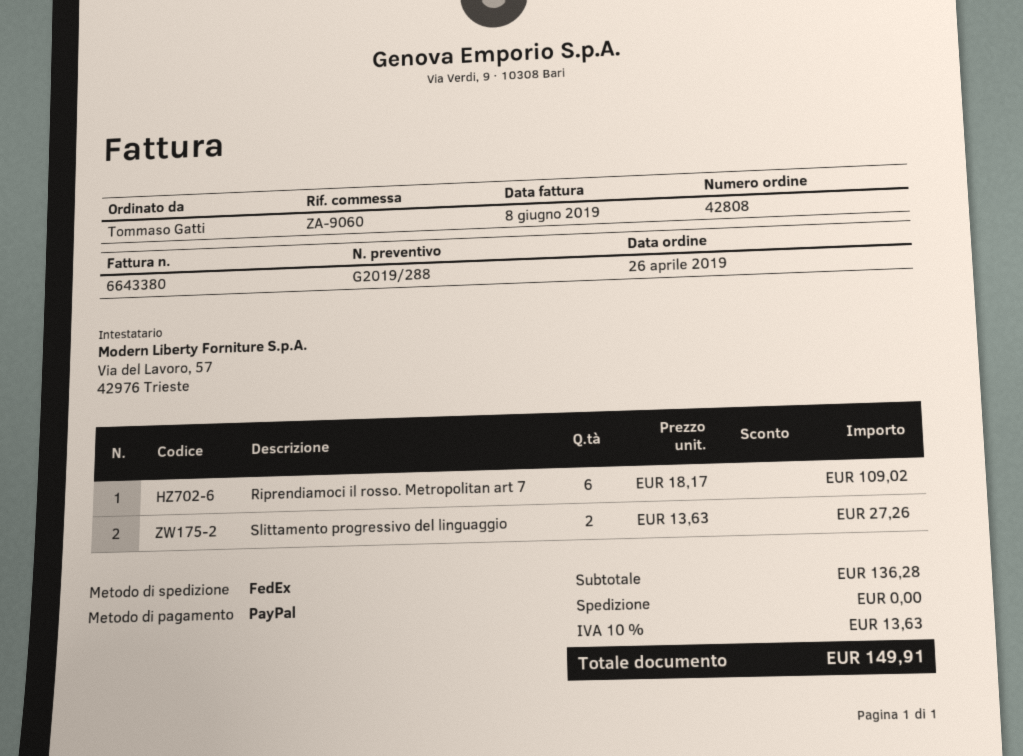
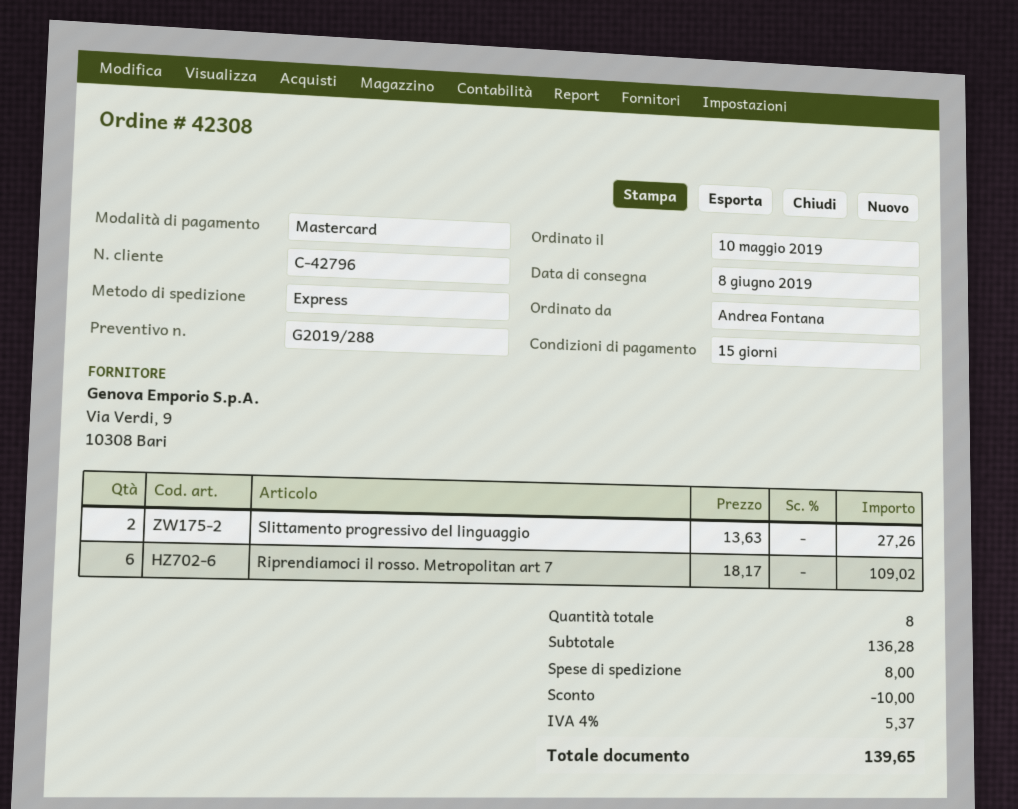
order number: 42808 -> 42308
order date: 2019-04-26 -> 2019-05-10
ordered by: Tommaso Gatti -> Andrea Fontana
payment method: PayPal -> Mastercard
shipping method: FedEx -> express
discount: none -> 10.00
shipping: 0.00 -> 8.00
tax: 10% = 13.63 -> 4% = 5.37
total: 149.91 -> 139.65

